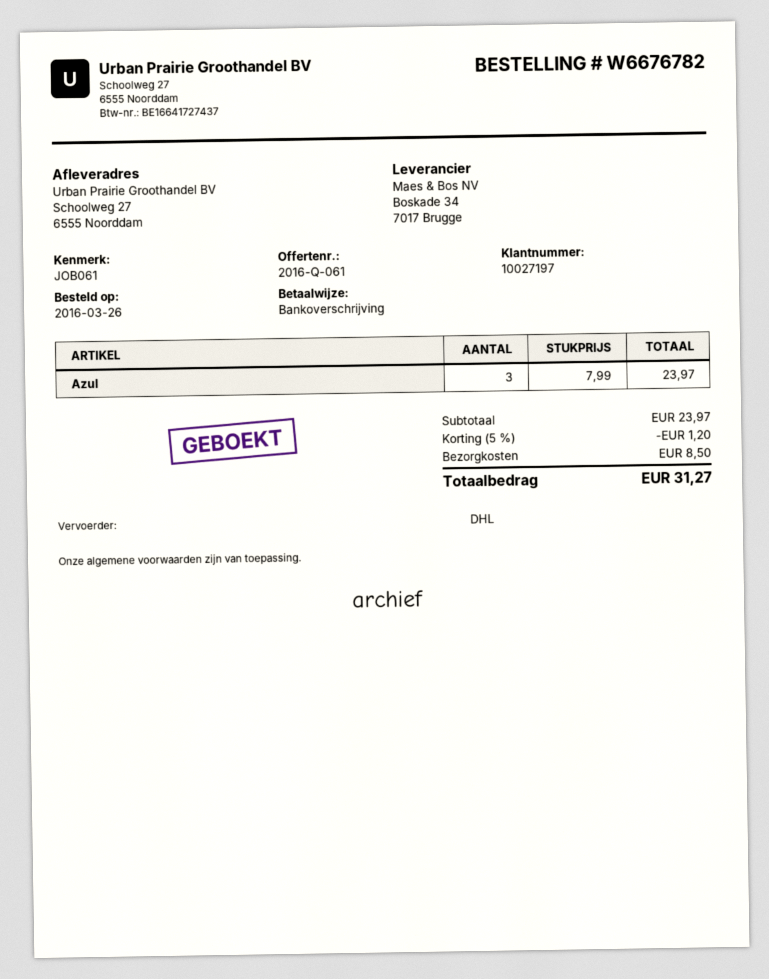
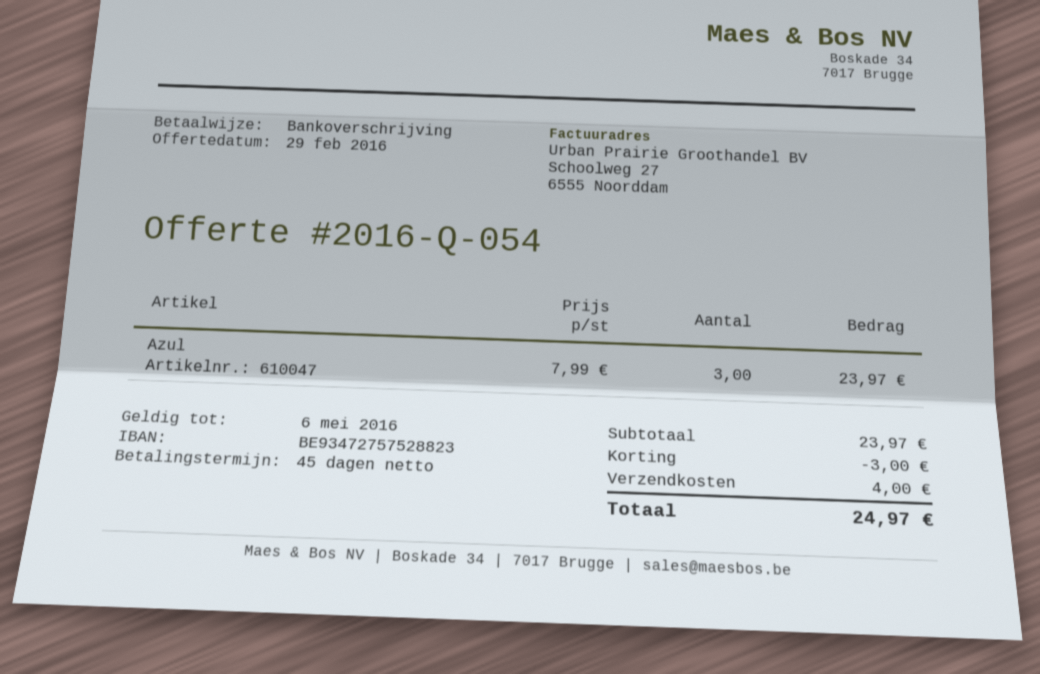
quote number: 2016-Q-061 -> 2016-Q-054
discount: 1.20 -> 3.00
shipping: 8.50 -> 4.00
total: 31.27 -> 24.97

